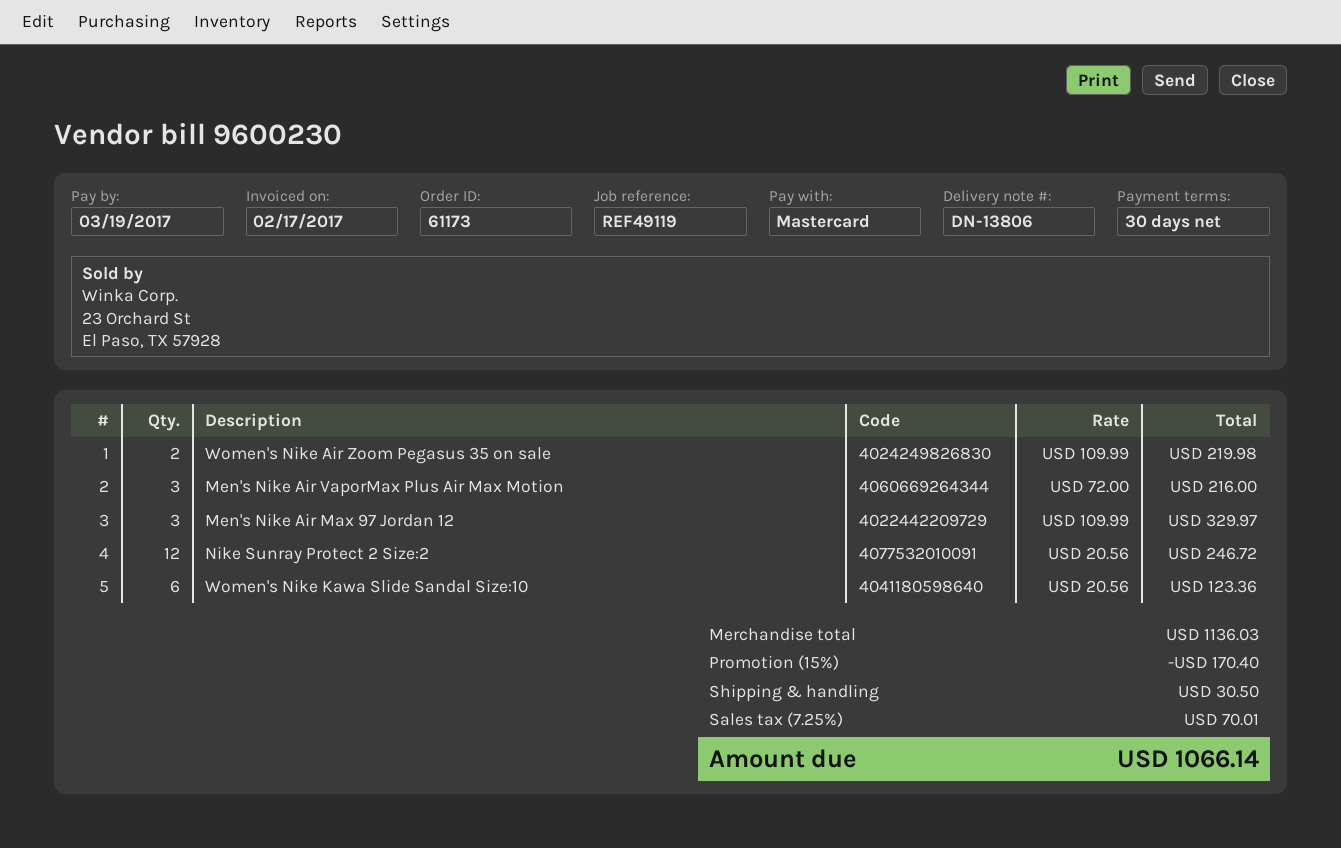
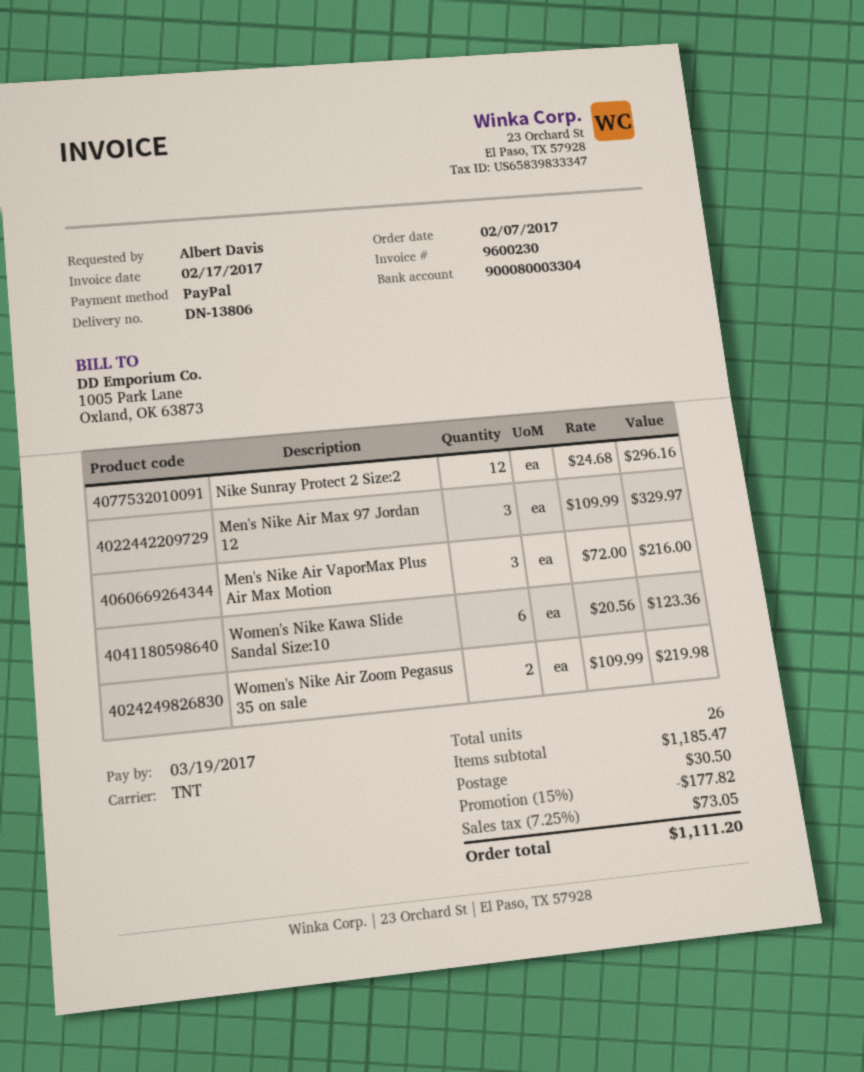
payment method: Mastercard -> PayPal
Nike Sunray Protect 2 Size:2: 12 x 20.56 = 246.72 -> 12 x 24.68 = 296.16
subtotal: 1136.03 -> 1185.47
discount: 15% = 170.40 -> 15% = 177.82
tax: 7.25% = 70.01 -> 7.25% = 73.05
total: 1066.14 -> 1111.20

